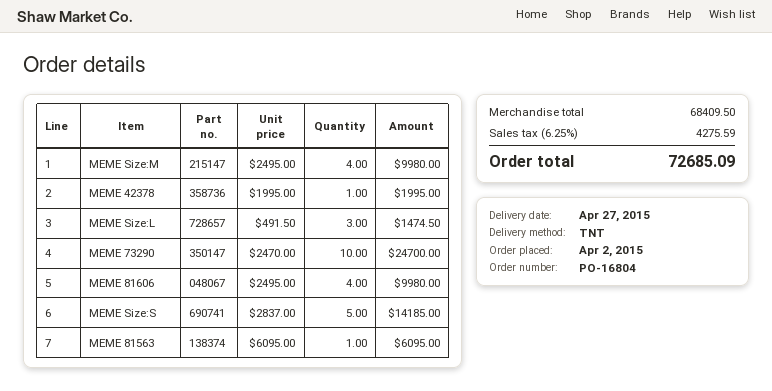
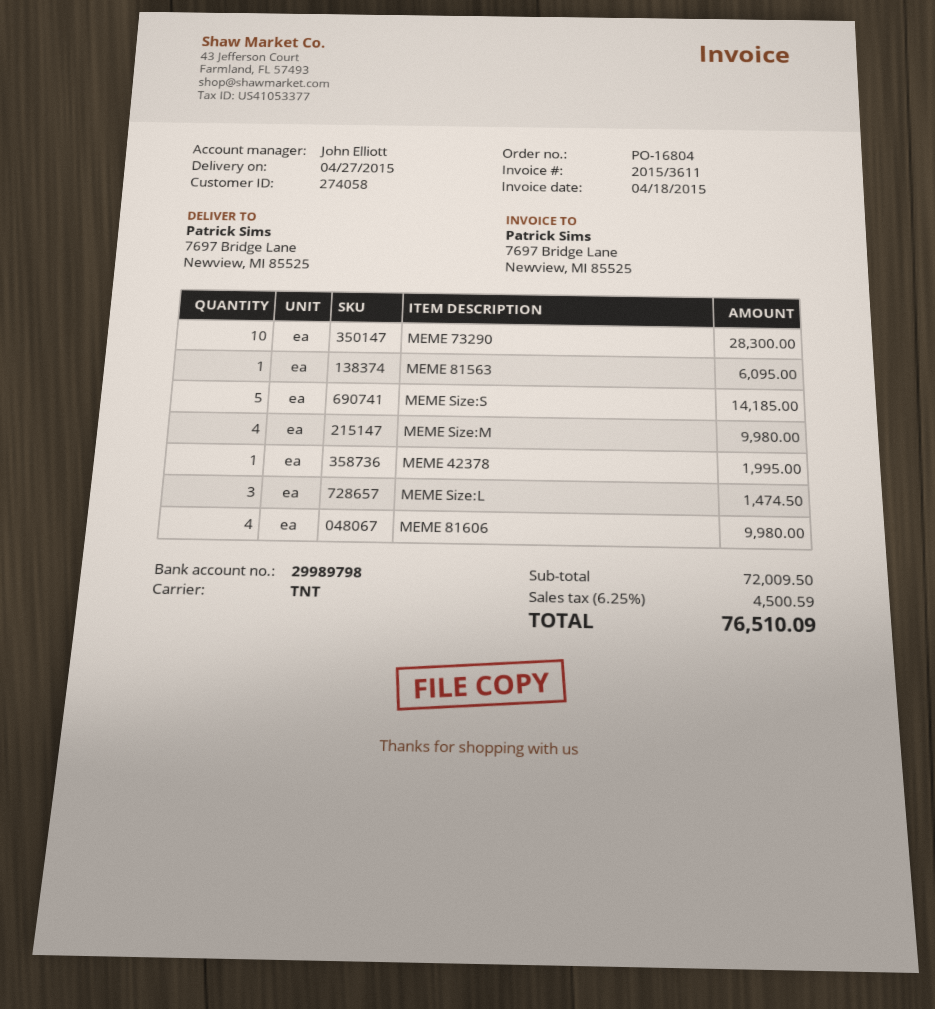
MEME 73290: 10 for 24700.00 -> 10 for 28300.00
subtotal: 68409.50 -> 72009.50
tax: 6.25% = 4275.59 -> 6.25% = 4500.59
total: 72685.09 -> 76510.09

